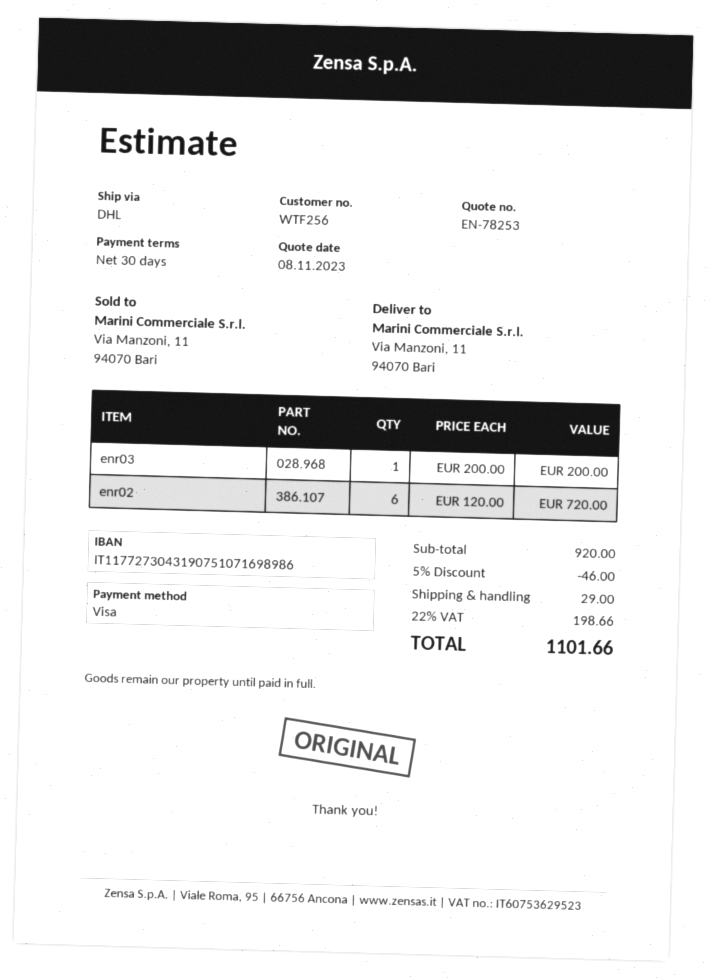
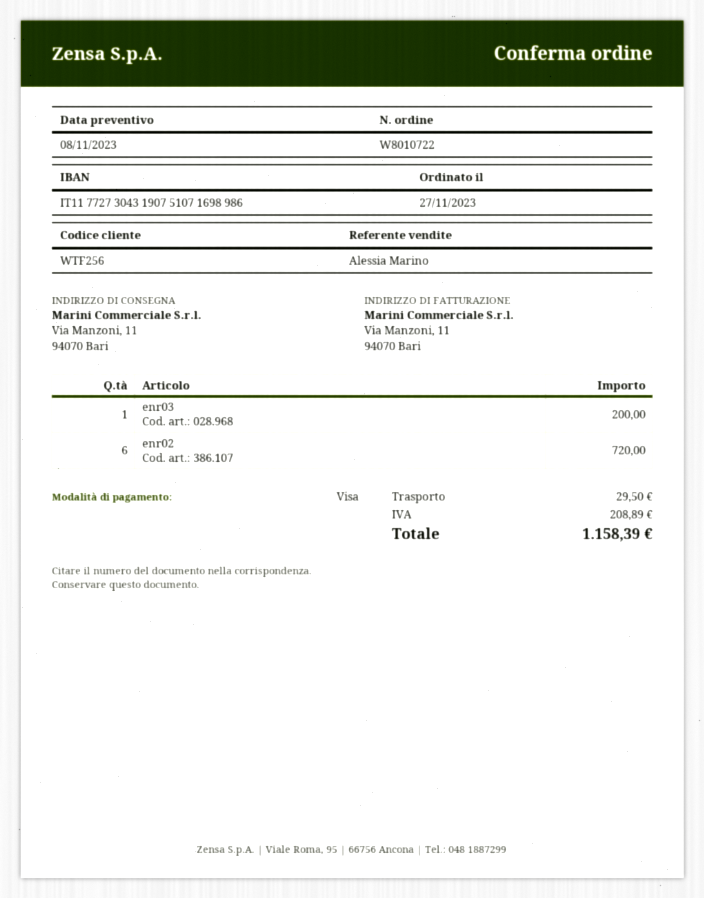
discount: 5% = 46.00 -> none
shipping: 29.00 -> 29.50
tax: 198.66 -> 208.89
total: 1101.66 -> 1158.39

